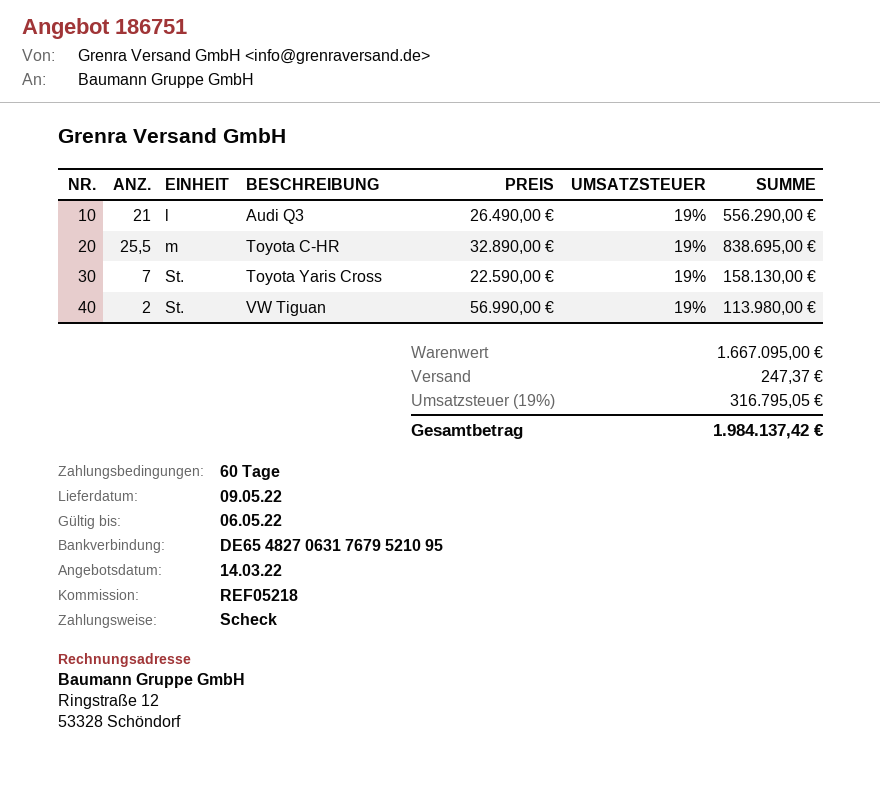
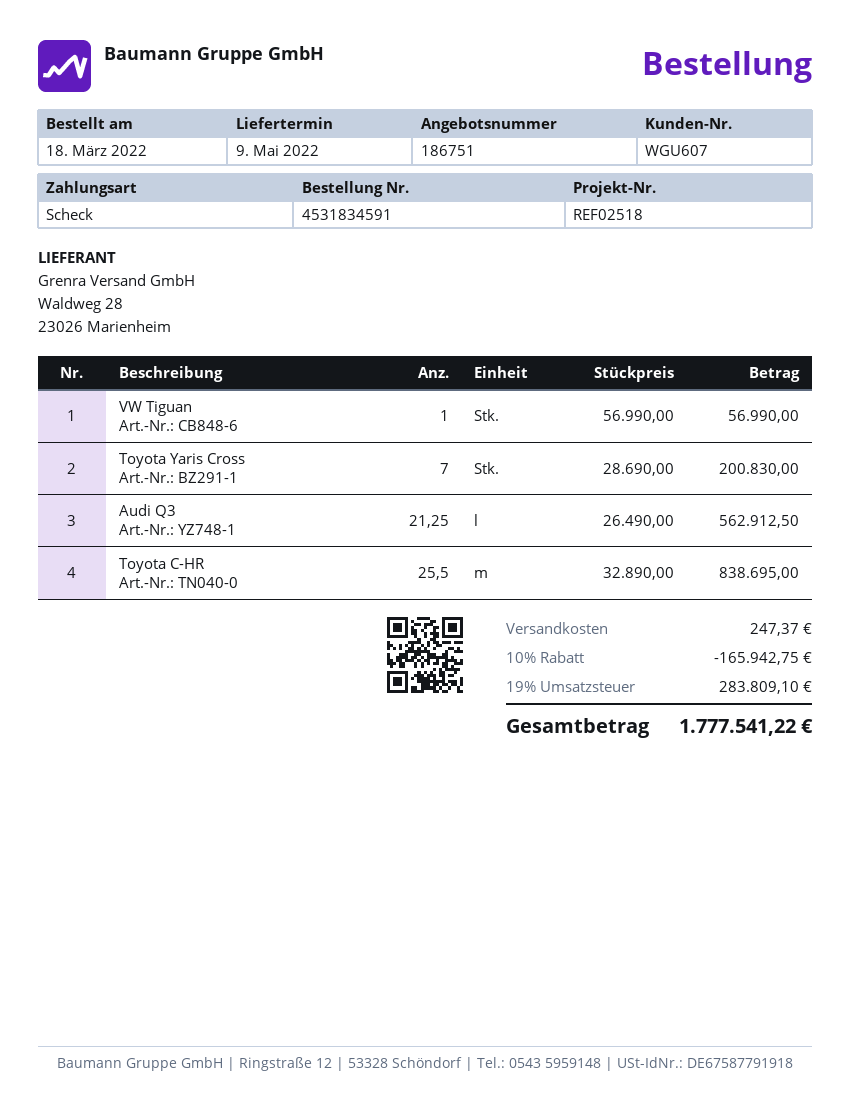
reference: REF05218 -> REF02518
Audi Q3: 21 x 26490.00 = 556290.00 -> 21.25 x 26490.00 = 562912.50
Toyota Yaris Cross: 7 x 22590.00 = 158130.00 -> 7 x 28690.00 = 200830.00
VW Tiguan: 2 x 56990.00 = 113980.00 -> 1 x 56990.00 = 56990.00
discount: none -> 10% = 165942.75
tax: 19% = 316795.05 -> 19% = 283809.10
total: 1984137.42 -> 1777541.22

